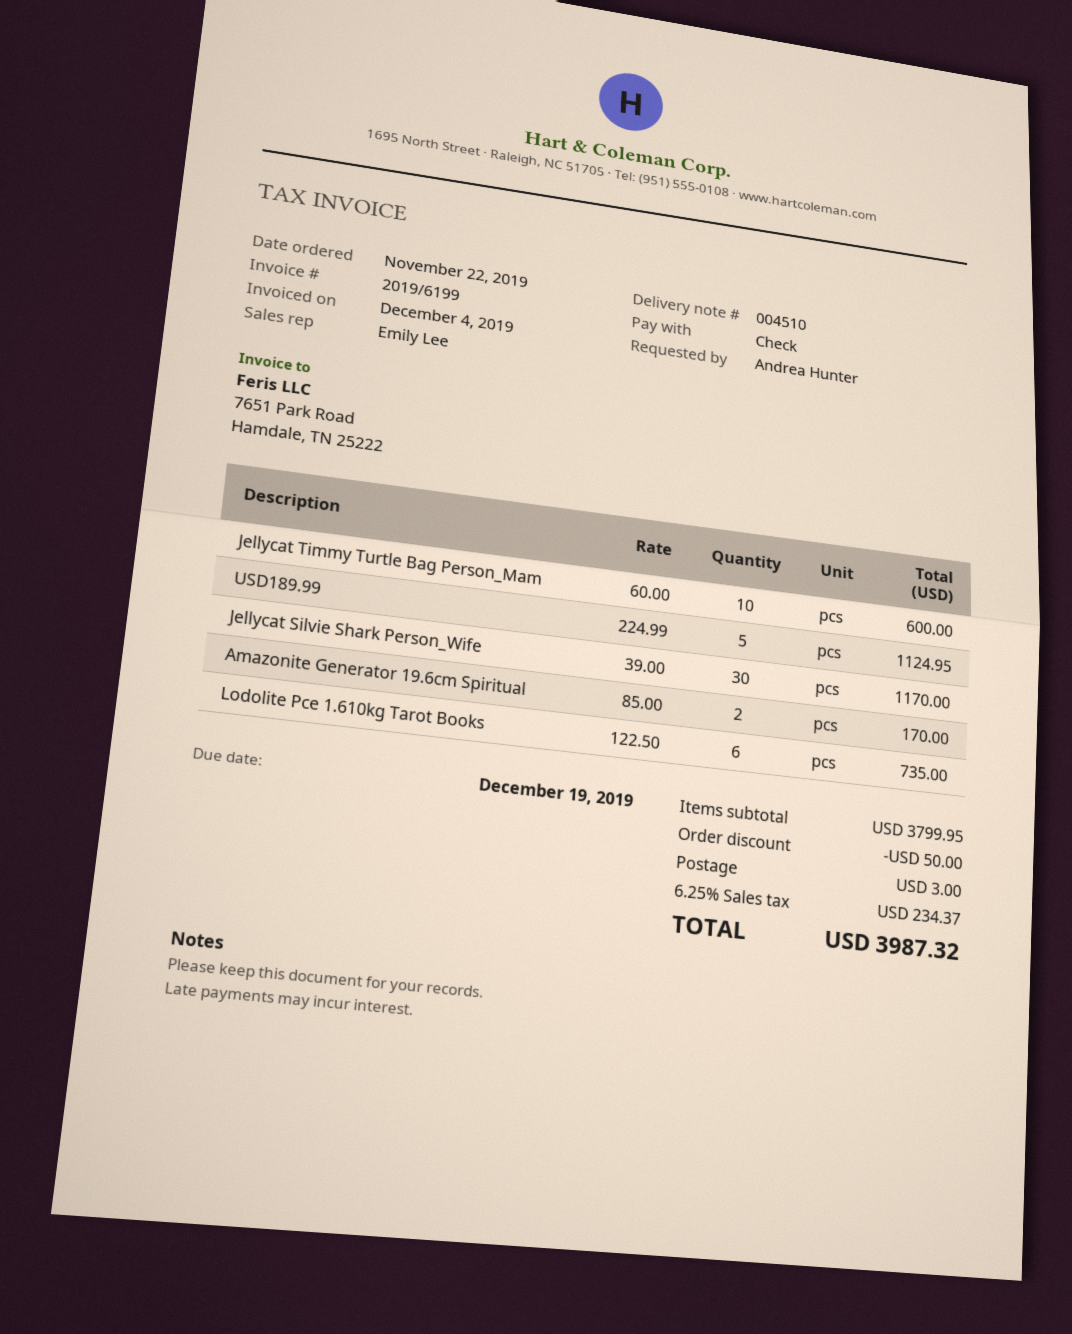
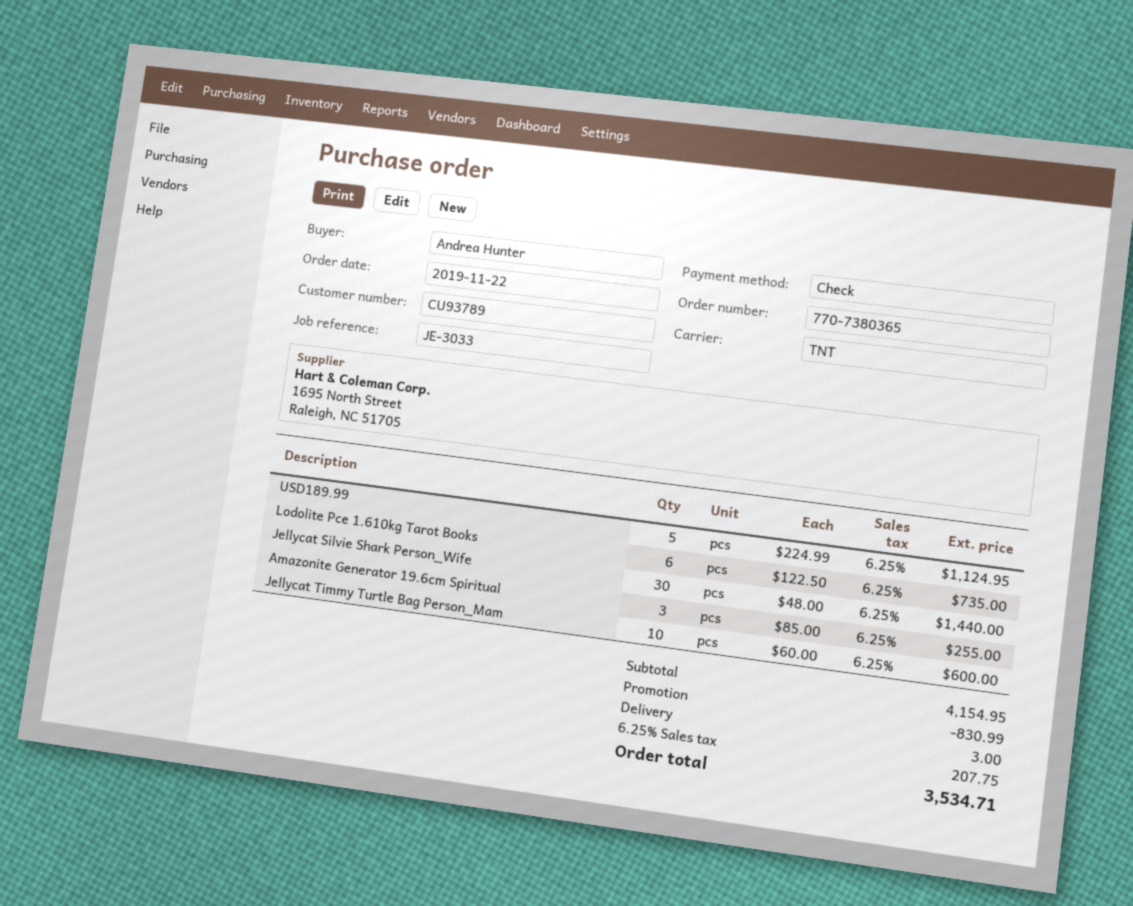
Jellycat Silvie Shark Person_Wife: 30 x 39.00 = 1170.00 -> 30 x 48.00 = 1440.00
Amazonite Generator 19.6cm Spiritual: 2 x 85.00 = 170.00 -> 3 x 85.00 = 255.00
subtotal: 3799.95 -> 4154.95
discount: 50.00 -> 830.99
tax: 6.25% = 234.37 -> 6.25% = 207.75
total: 3987.32 -> 3534.71

